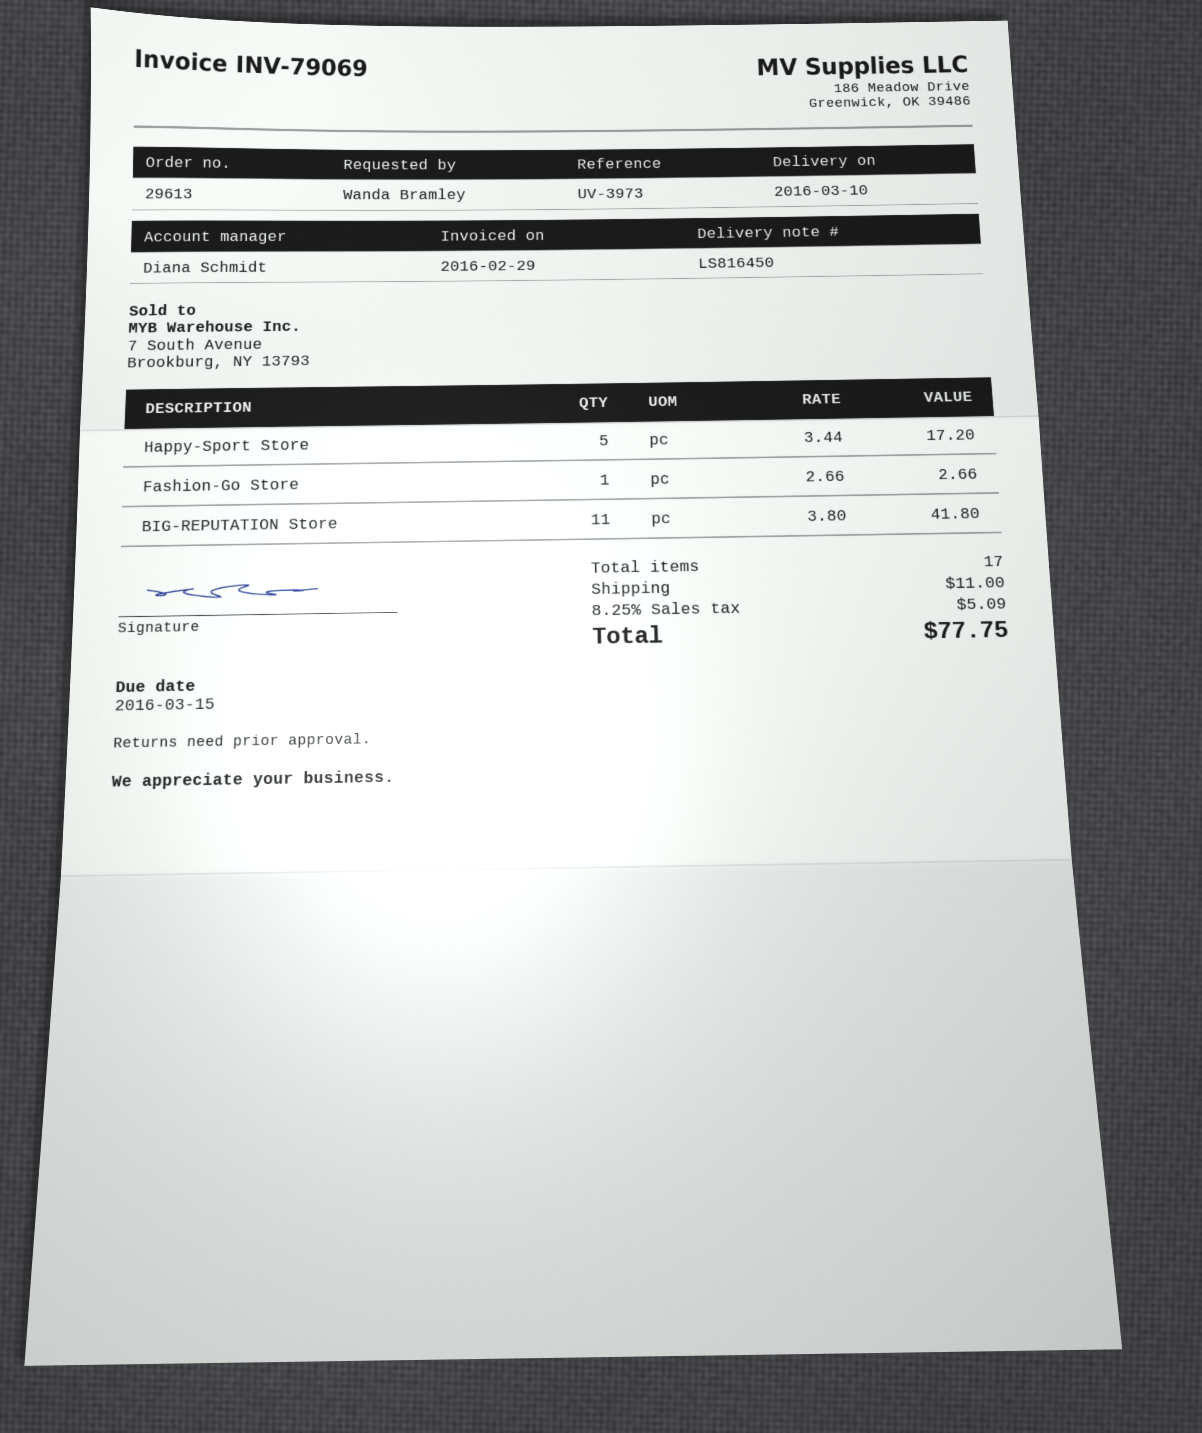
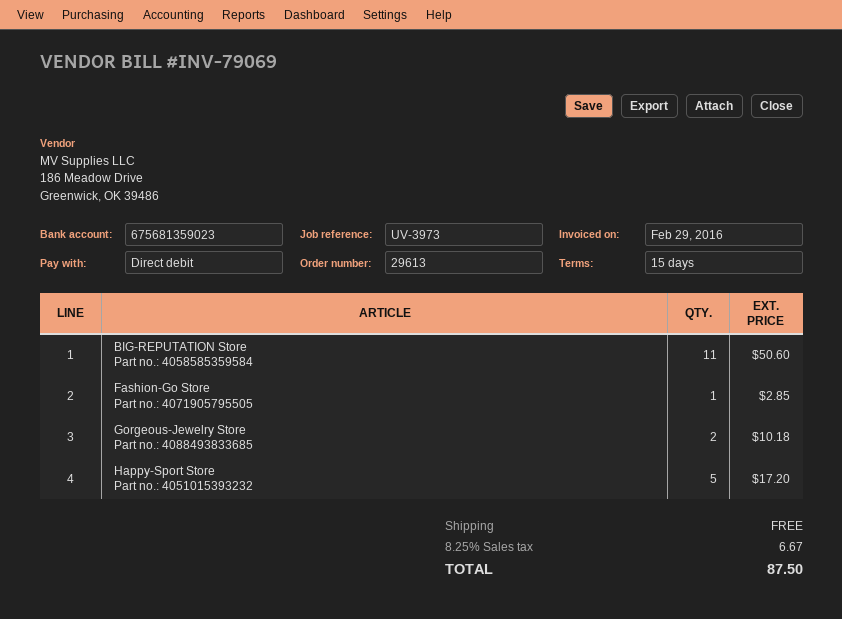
Fashion-Go Store: 1 for 2.66 -> 1 for 2.85
BIG-REPUTATION Store: 11 for 41.80 -> 11 for 50.60
Gorgeous-Jewelry Store: none -> 2 for 10.18
shipping: 11.00 -> 0.00
tax: 8.25% = 5.09 -> 8.25% = 6.67
total: 77.75 -> 87.50

